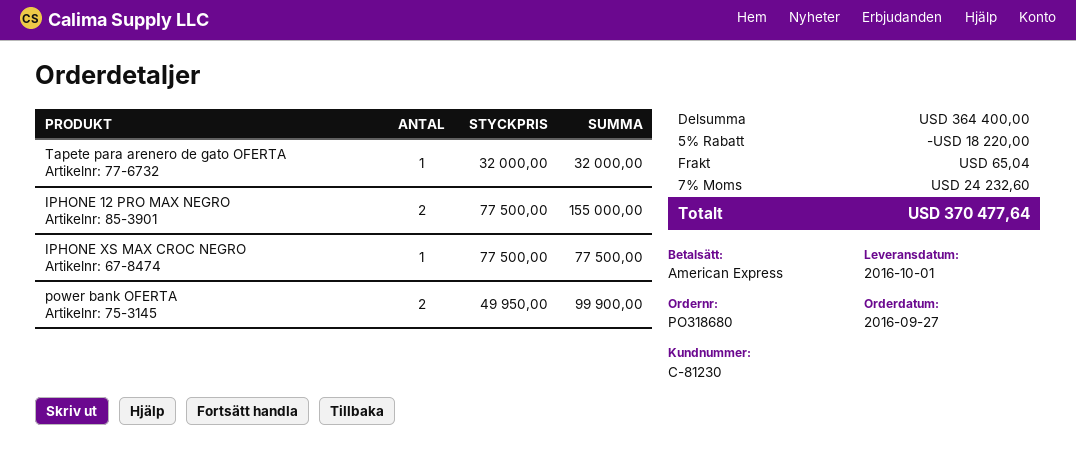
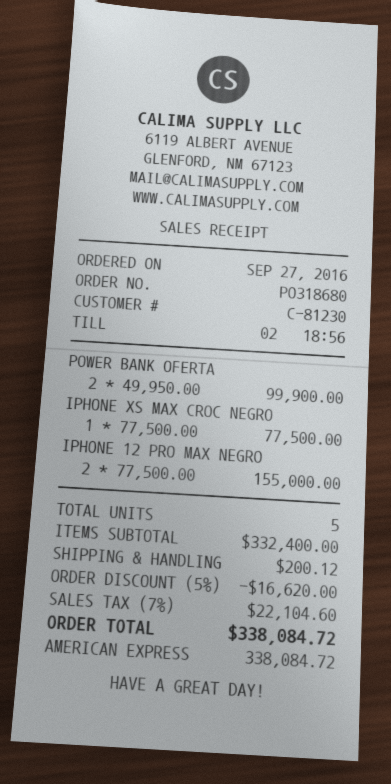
Tapete para arenero de gato OFERTA: 1 x 32000.00 = 32000.00 -> none
subtotal: 364400.00 -> 332400.00
discount: 5% = 18220.00 -> 5% = 16620.00
shipping: 65.04 -> 200.12
tax: 7% = 24232.60 -> 7% = 22104.60
total: 370477.64 -> 338084.72

